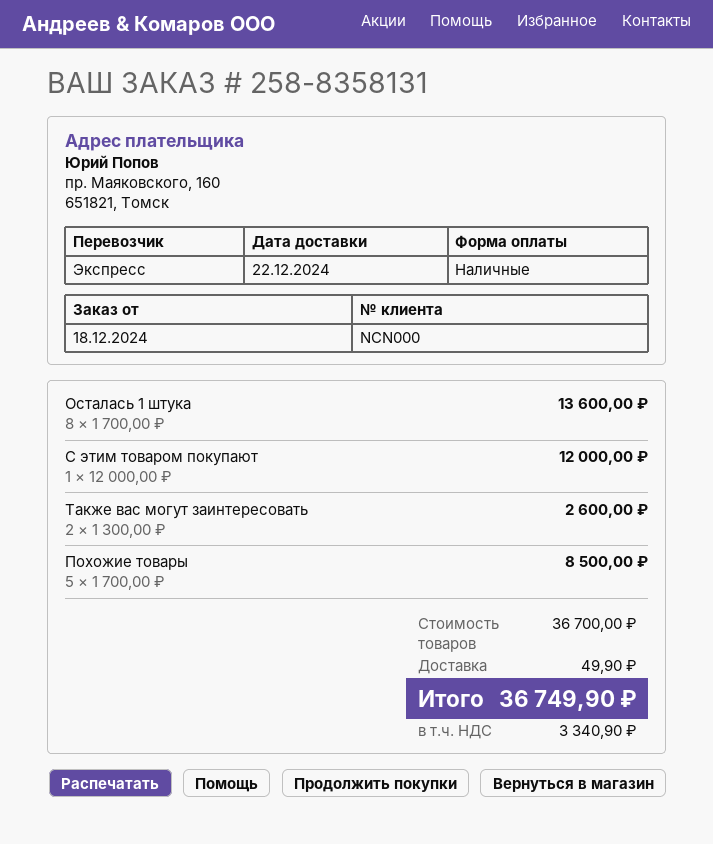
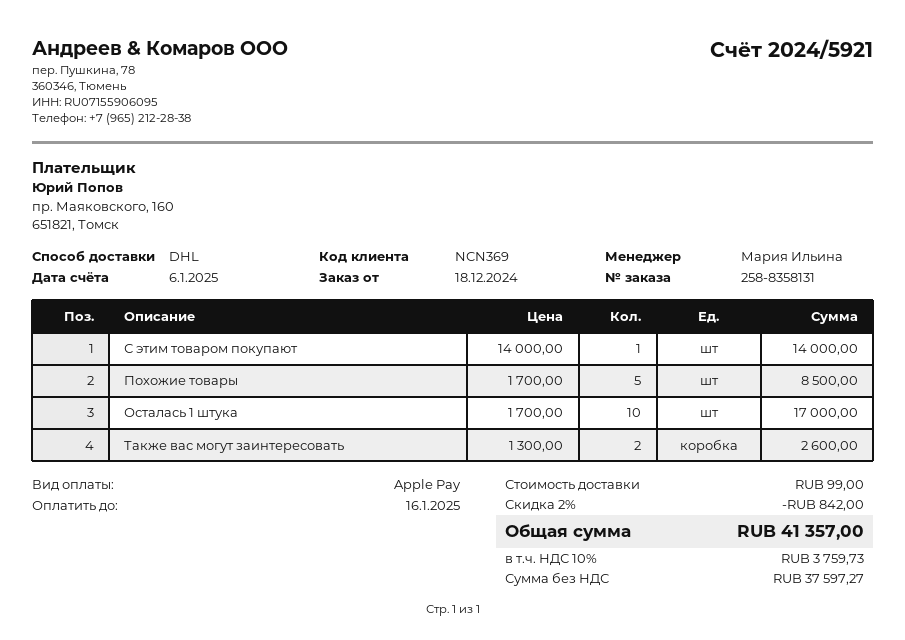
customer number: NCN000 -> NCN369
payment method: cash -> Apple Pay
shipping method: express -> DHL
Осталась 1 штука: 8 x 1700.00 = 13600.00 -> 10 x 1700.00 = 17000.00
С этим товаром покупают: 1 x 12000.00 = 12000.00 -> 1 x 14000.00 = 14000.00
discount: none -> 2% = 842.00
shipping: 49.90 -> 99.00
tax: 3340.90 -> 3759.73
total: 36749.90 -> 41357.00

